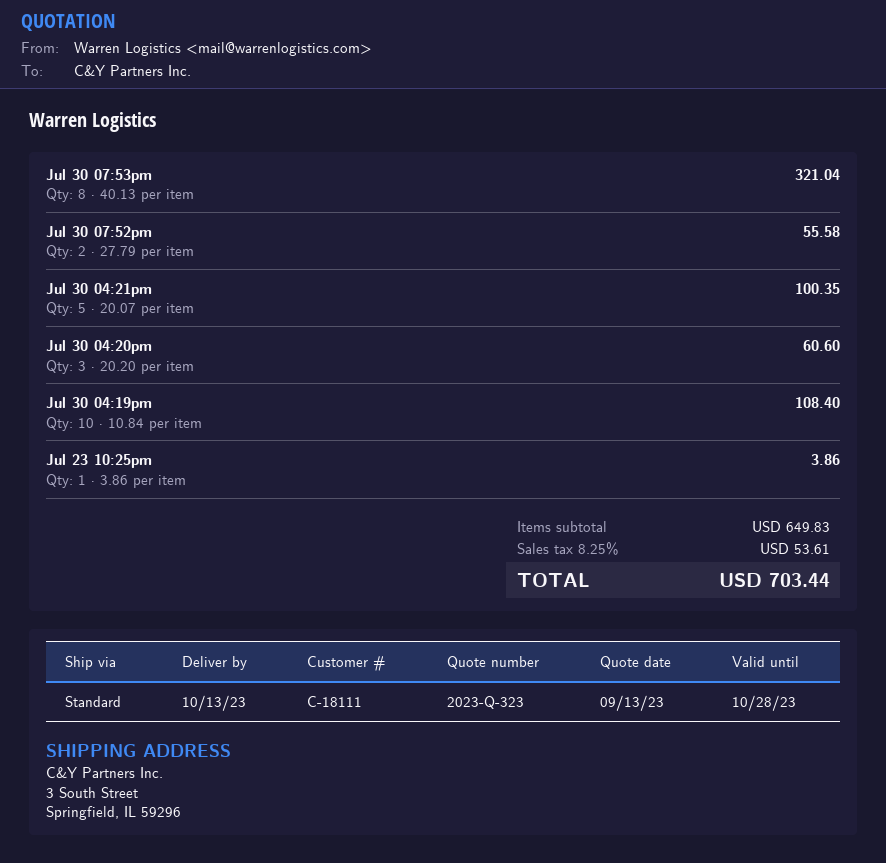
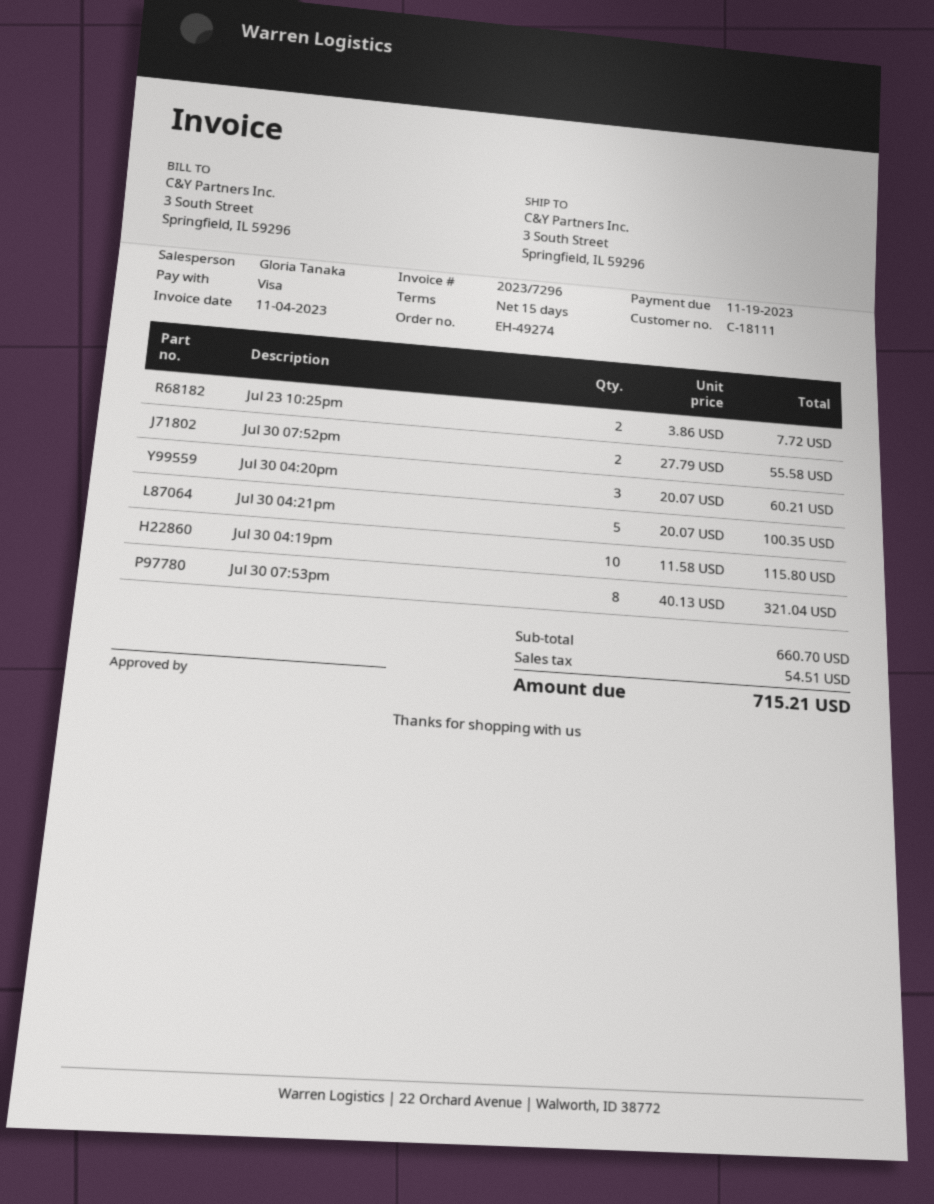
Jul 30 04:20pm: 3 x 20.20 = 60.60 -> 3 x 20.07 = 60.21
Jul 30 04:19pm: 10 x 10.84 = 108.40 -> 10 x 11.58 = 115.80
Jul 23 10:25pm: 1 x 3.86 = 3.86 -> 2 x 3.86 = 7.72
subtotal: 649.83 -> 660.70
tax: 53.61 -> 54.51
total: 703.44 -> 715.21

